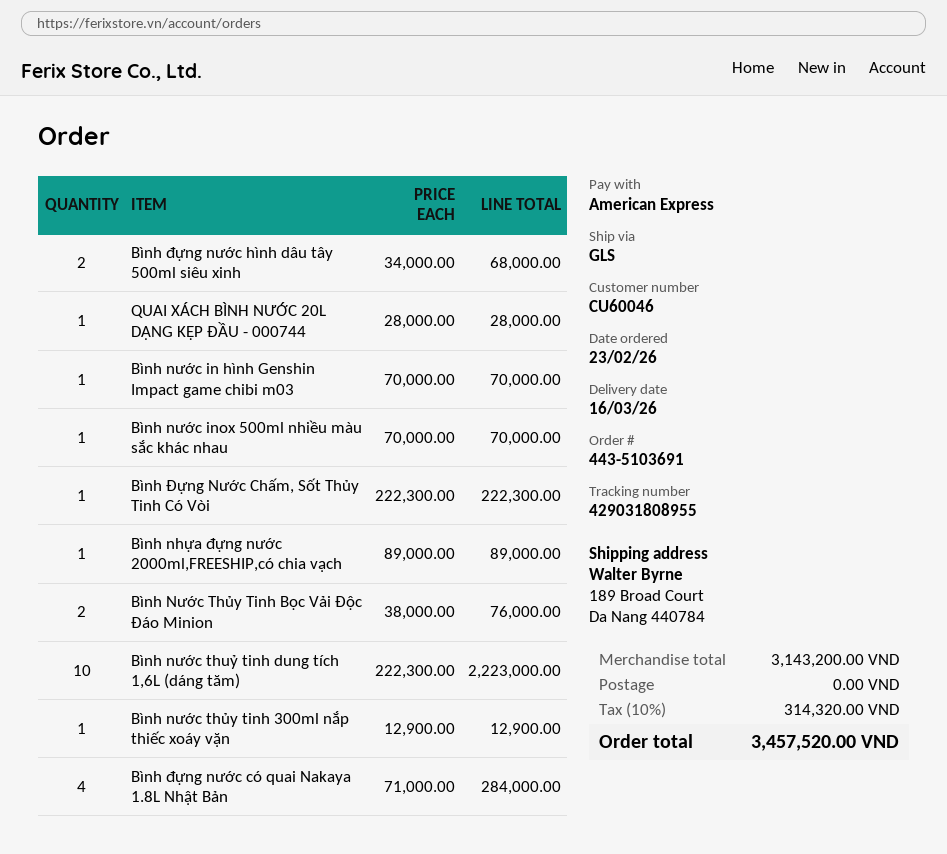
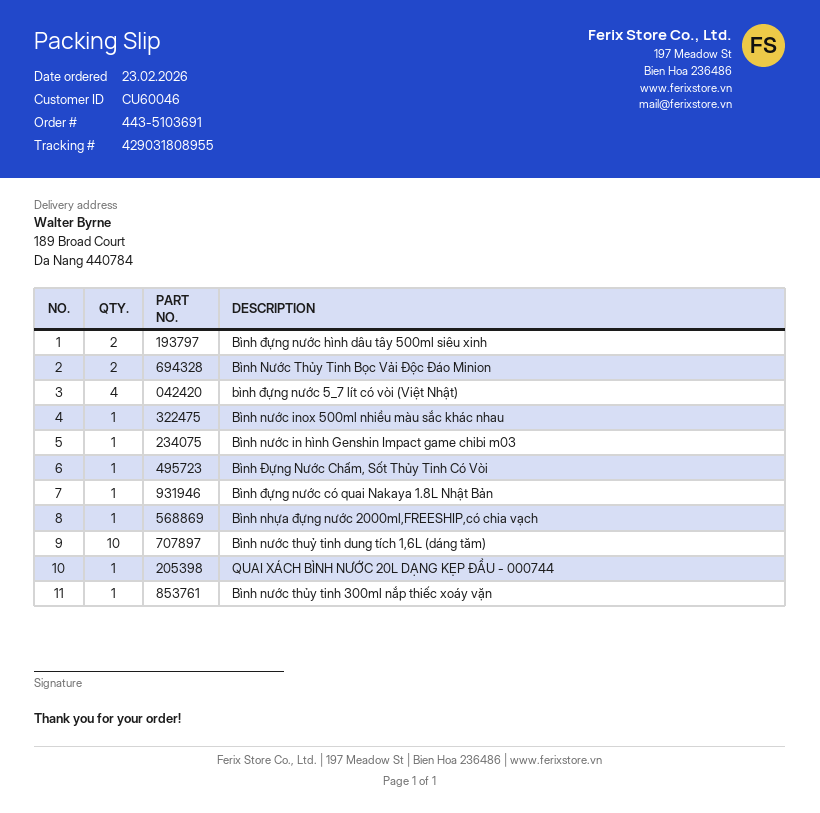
Bình đựng nước có quai Nakaya 1.8L Nhật Bản: 4 -> 1
bình đựng nước 5_7 lít có vòi (Việt Nhật): none -> 4

